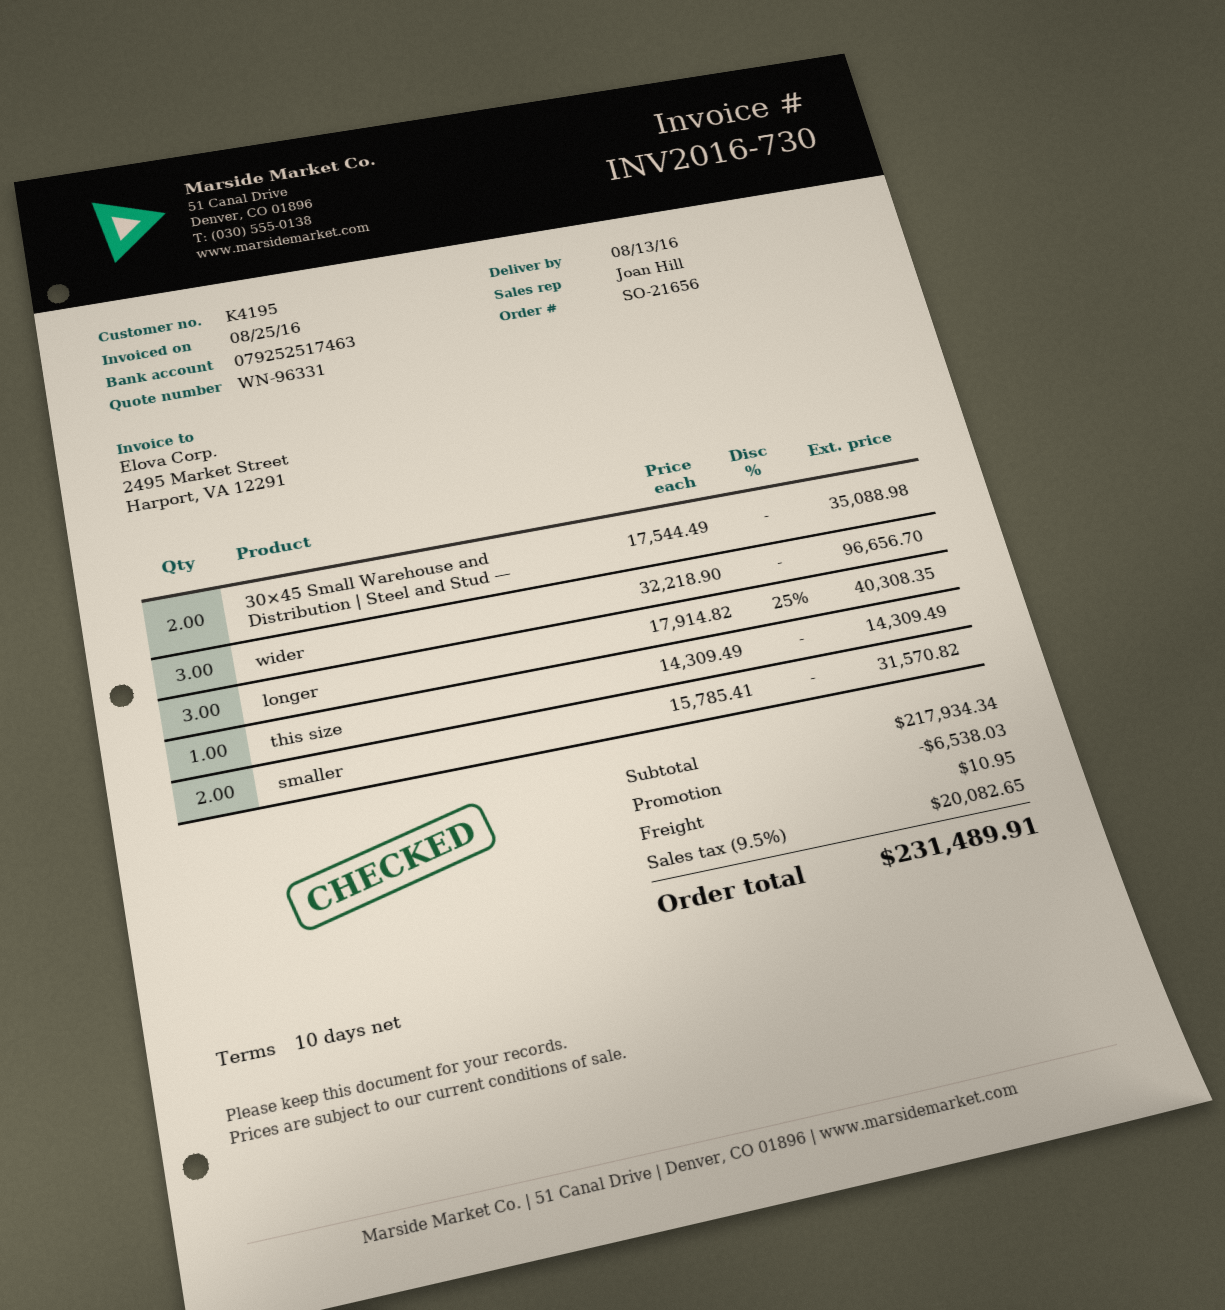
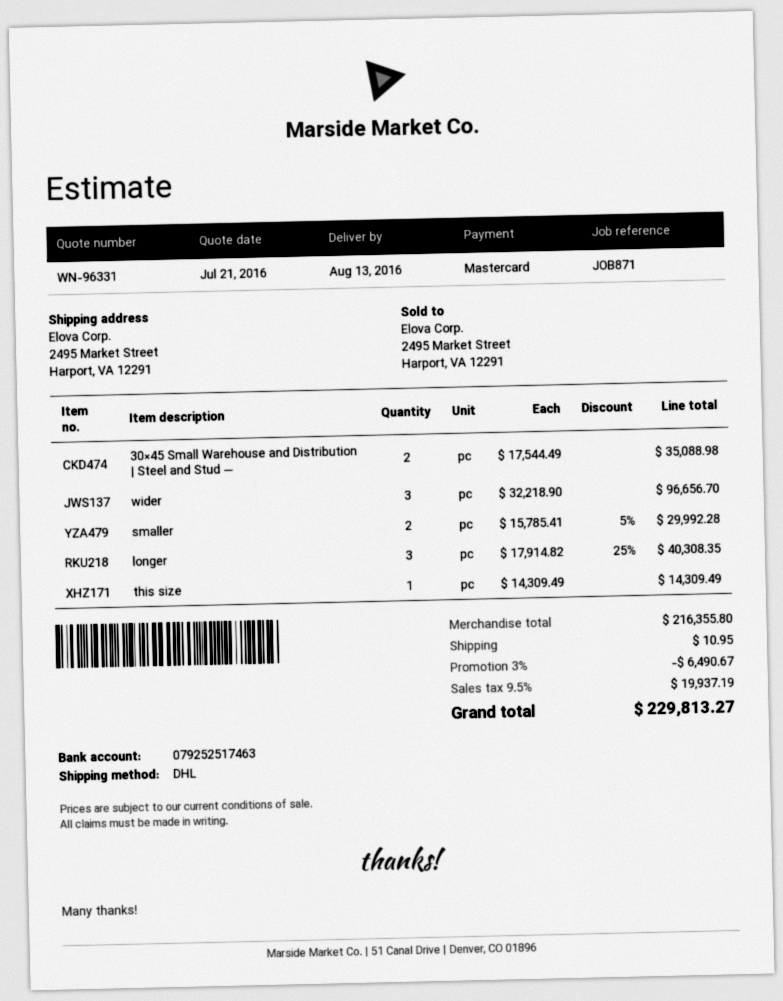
smaller: 2 x 15785.41 = 31570.82 -> 2 x 15785.41 - 5% = 29992.28
subtotal: 217934.34 -> 216355.80
discount: 6538.03 -> 6490.67
tax: 9.5% = 20082.65 -> 9.5% = 19937.19
total: 231489.91 -> 229813.27

